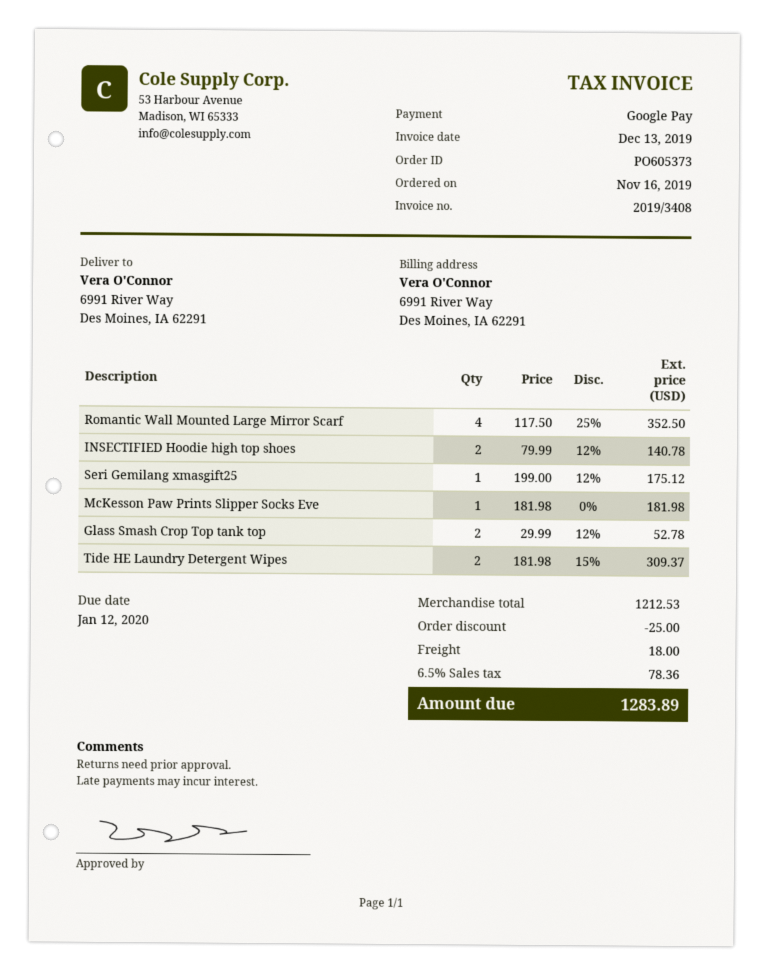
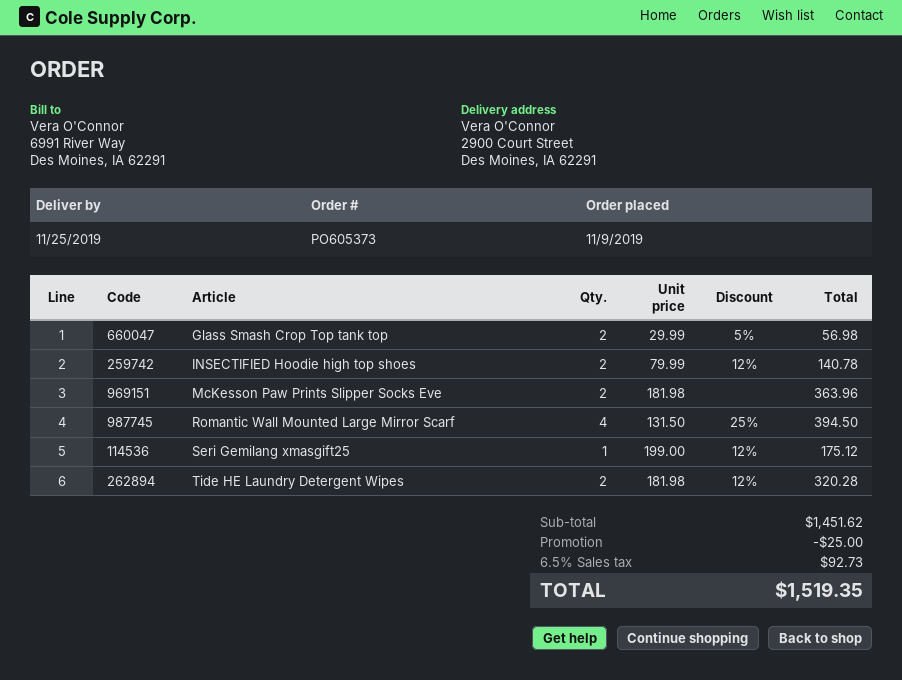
order date: 2019-11-16 -> 2019-11-09
ship to: 6991 River Way, Des Moines, IA 62291 -> 2900 Court Street, Des Moines, IA 62291
Romantic Wall Mounted Large Mirror Scarf: 4 x 117.50 - 25% = 352.50 -> 4 x 131.50 - 25% = 394.50
McKesson Paw Prints Slipper Socks Eve: 1 x 181.98 = 181.98 -> 2 x 181.98 = 363.96
Glass Smash Crop Top tank top: 2 x 29.99 - 12% = 52.78 -> 2 x 29.99 - 5% = 56.98
Tide HE Laundry Detergent Wipes: 2 x 181.98 - 15% = 309.37 -> 2 x 181.98 - 12% = 320.28
subtotal: 1212.53 -> 1451.62
shipping: 18.00 -> none
tax: 6.5% = 78.36 -> 6.5% = 92.73
total: 1283.89 -> 1519.35

